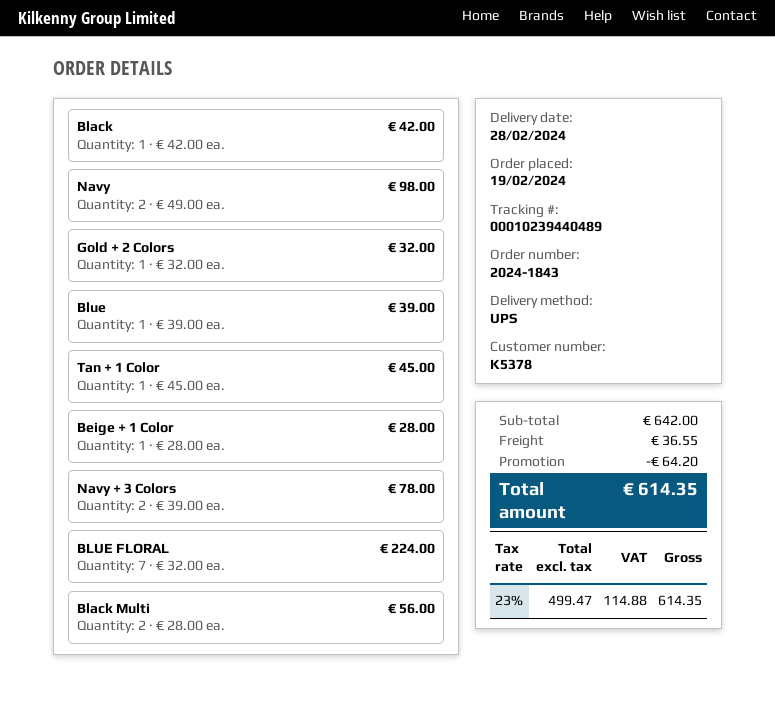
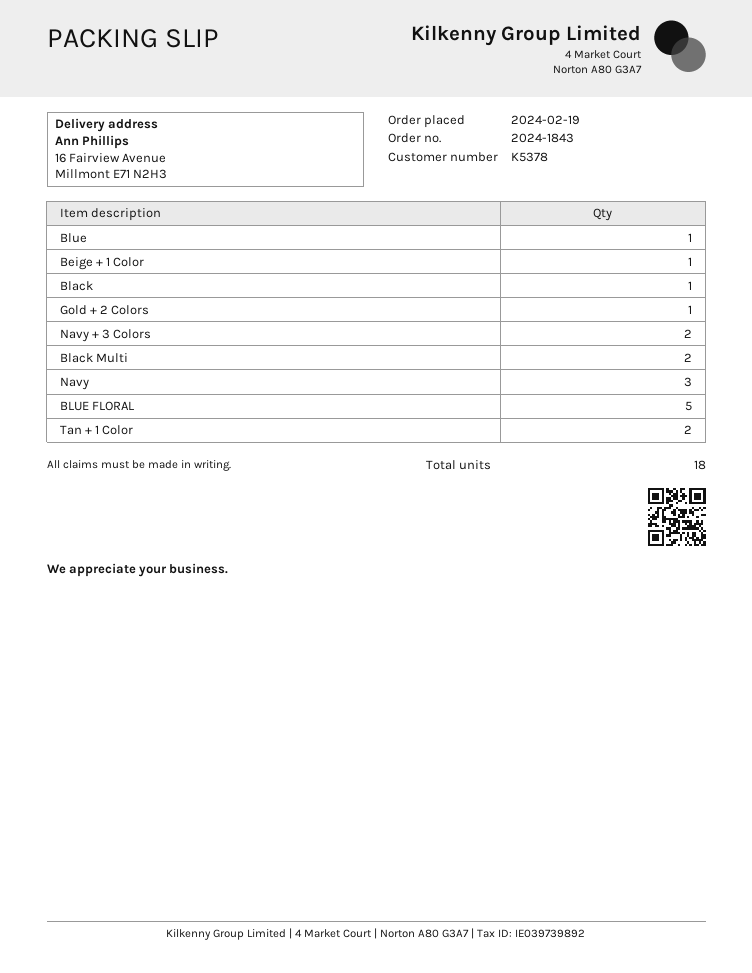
Navy: 2 -> 3
Tan + 1 Color: 1 -> 2
BLUE FLORAL: 7 -> 5

